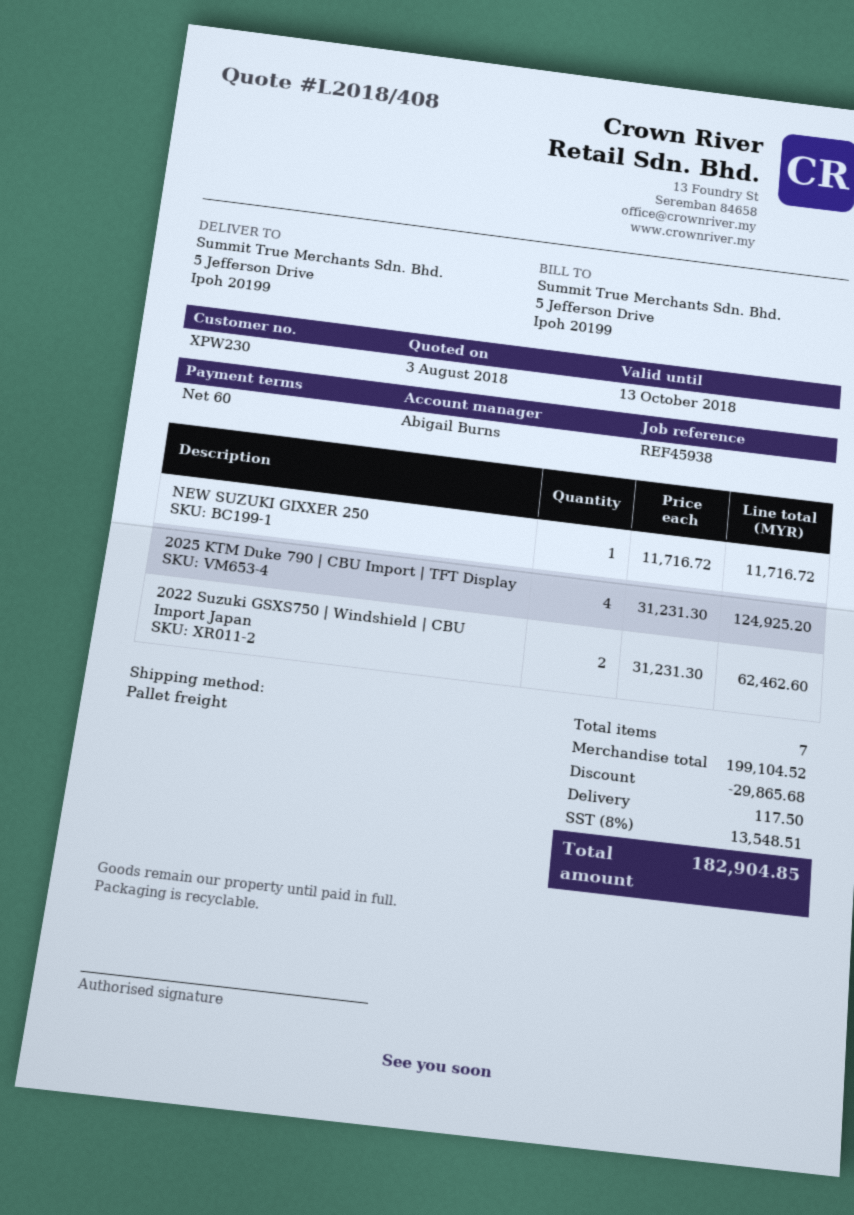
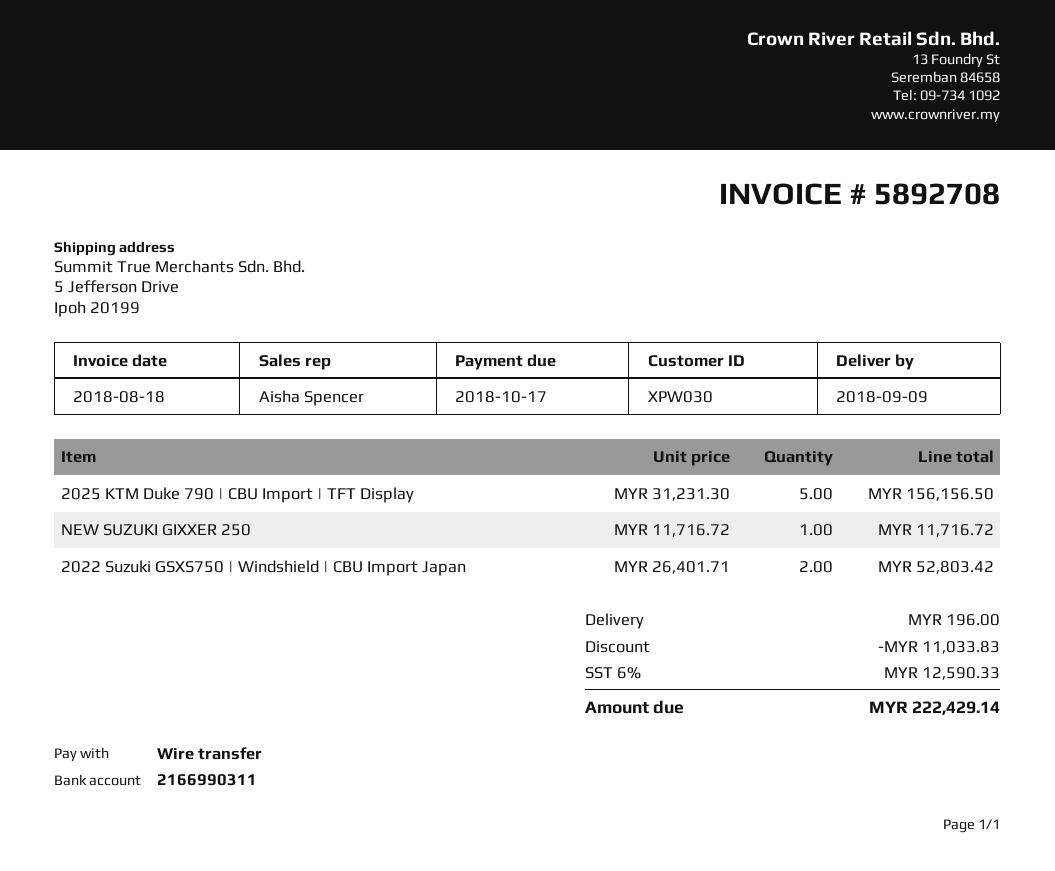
customer number: XPW230 -> XPW030
sales rep: Abigail Burns -> Aisha Spencer
2025 KTM Duke 790 | CBU Import | TFT Display: 4 x 31231.30 = 124925.20 -> 5 x 31231.30 = 156156.50
2022 Suzuki GSXS750 | Windshield | CBU Import Japan: 2 x 31231.30 = 62462.60 -> 2 x 26401.71 = 52803.42
discount: 29865.68 -> 11033.83
shipping: 117.50 -> 196.00
tax: 8% = 13548.51 -> 6% = 12590.33
total: 182904.85 -> 222429.14

